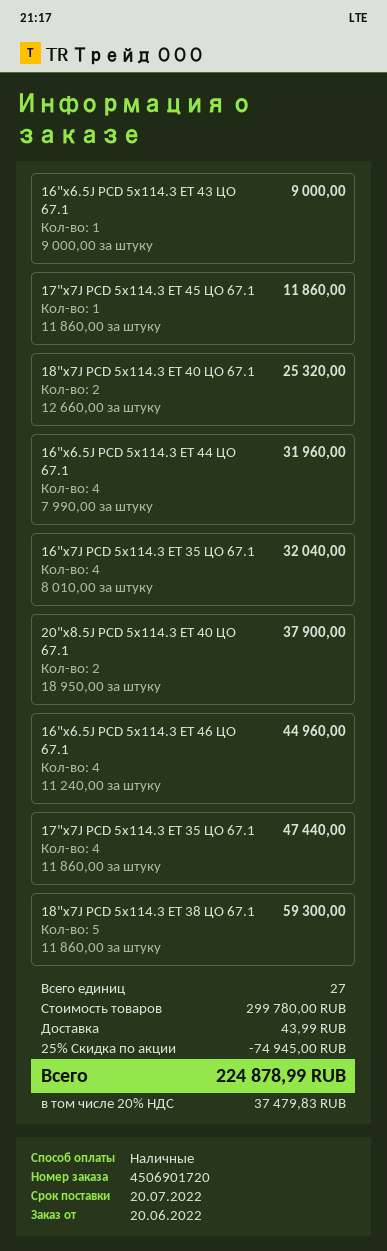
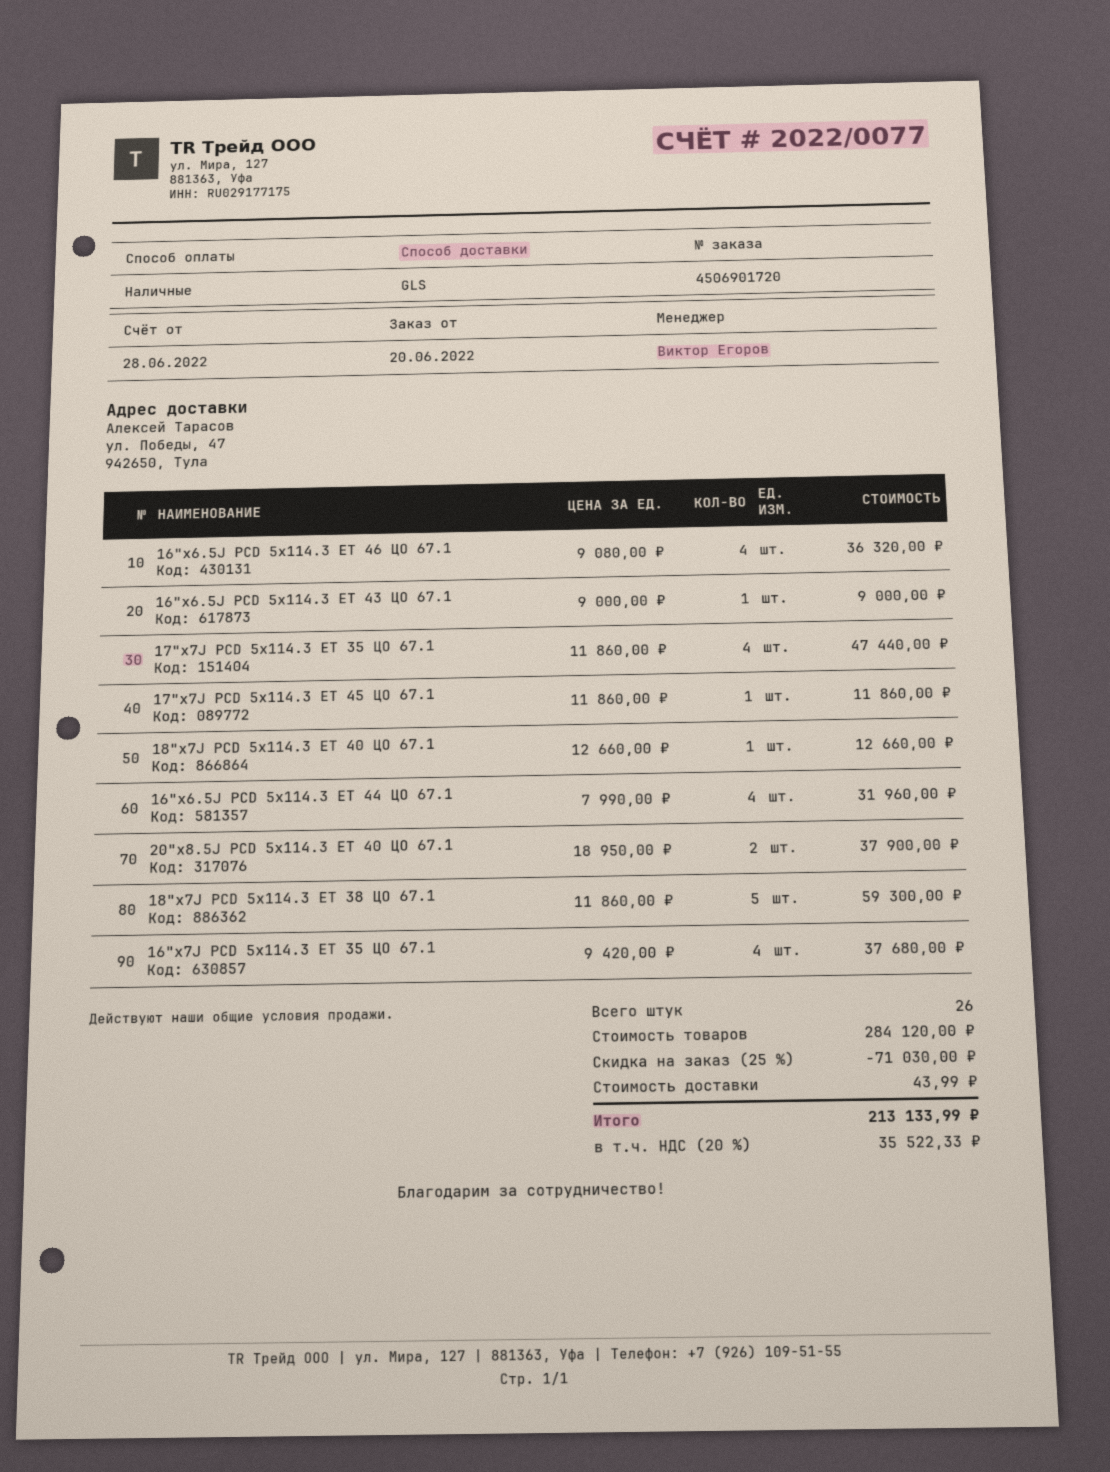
18"x7J PCD 5x114.3 ЕТ 40 ЦО 67.1: 2 x 12660.00 = 25320.00 -> 1 x 12660.00 = 12660.00
16"x7J PCD 5x114.3 ЕТ 35 ЦО 67.1: 4 x 8010.00 = 32040.00 -> 4 x 9420.00 = 37680.00
16"x6.5J PCD 5x114.3 ЕТ 46 ЦО 67.1: 4 x 11240.00 = 44960.00 -> 4 x 9080.00 = 36320.00
total quantity: 27 -> 26
subtotal: 299780.00 -> 284120.00
discount: 25% = 74945.00 -> 25% = 71030.00
tax: 20% = 37479.83 -> 20% = 35522.33
total: 224878.99 -> 213133.99

